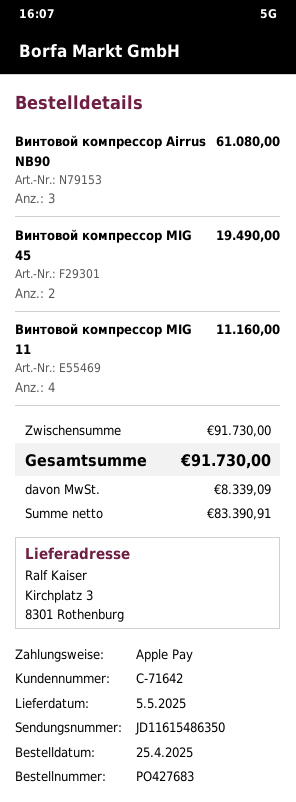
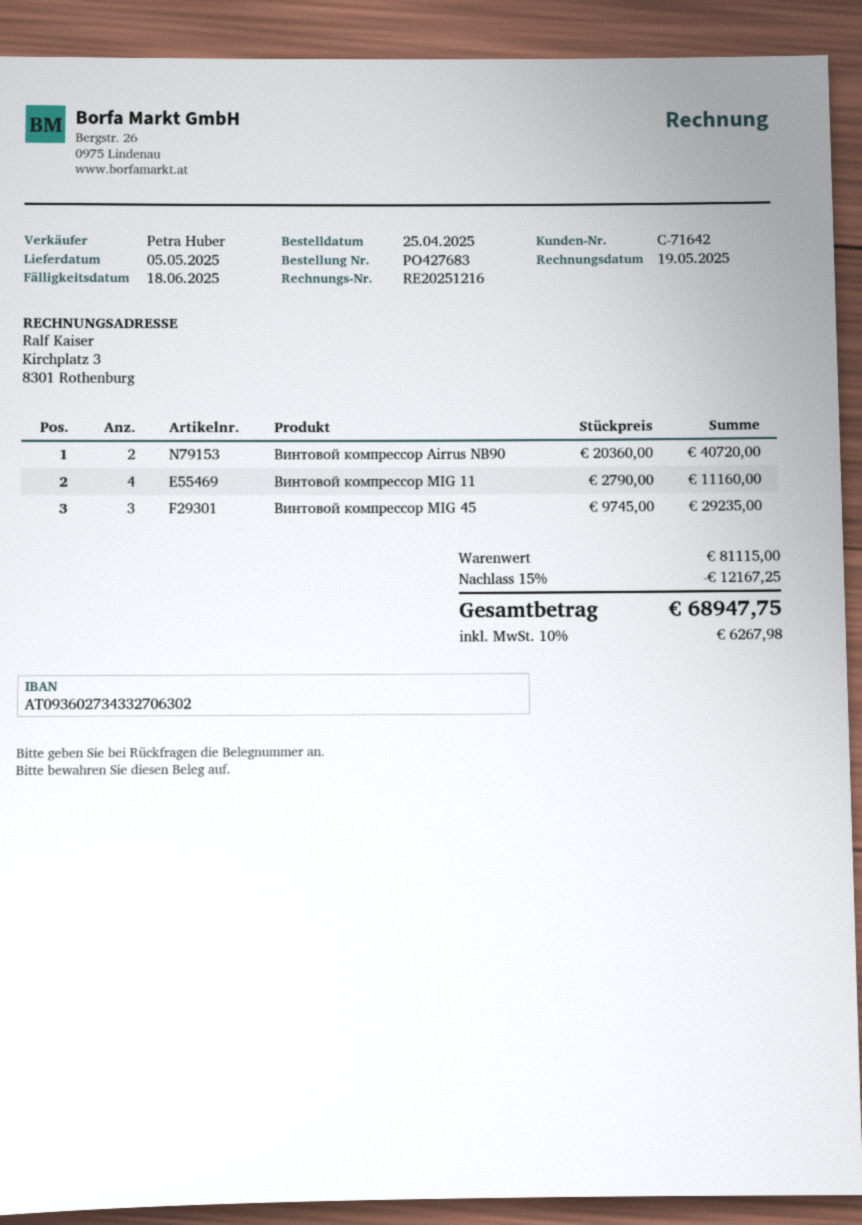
Винтовой компрессор Airrus NB90: 3 for 61080.00 -> 2 for 40720.00
Винтовой компрессор MIG 45: 2 for 19490.00 -> 3 for 29235.00
subtotal: 91730.00 -> 81115.00
discount: none -> 15% = 12167.25
tax: 8339.09 -> 6267.98
total: 91730.00 -> 68947.75

